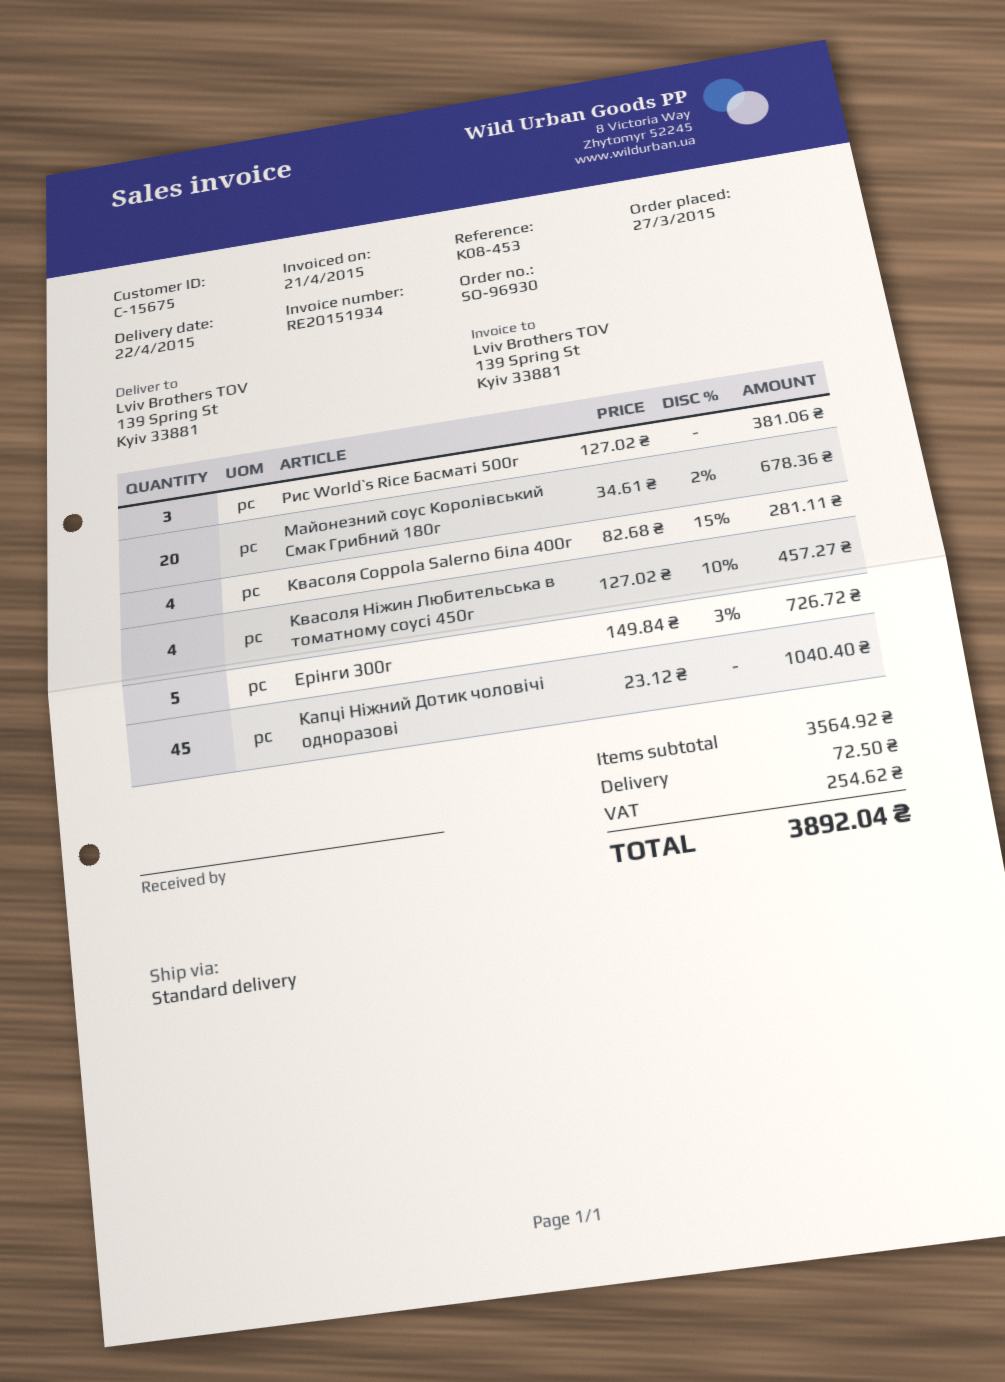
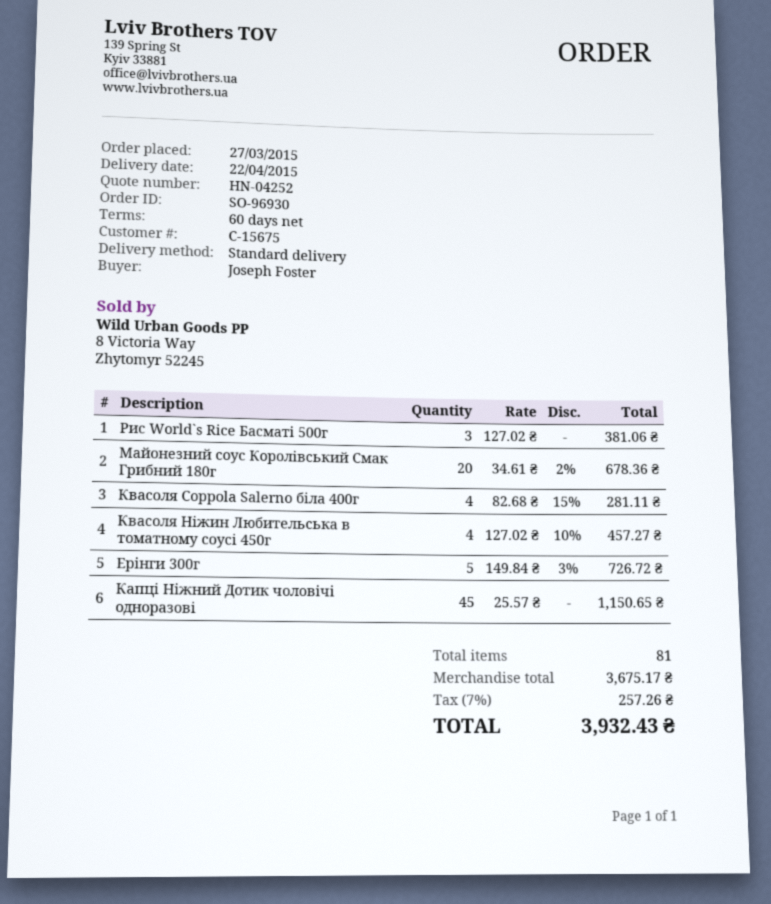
Капці Ніжний Дотик чоловічі одноразові: 45 x 23.12 = 1040.40 -> 45 x 25.57 = 1150.65
subtotal: 3564.92 -> 3675.17
shipping: 72.50 -> none
tax: 254.62 -> 257.26
total: 3892.04 -> 3932.43

